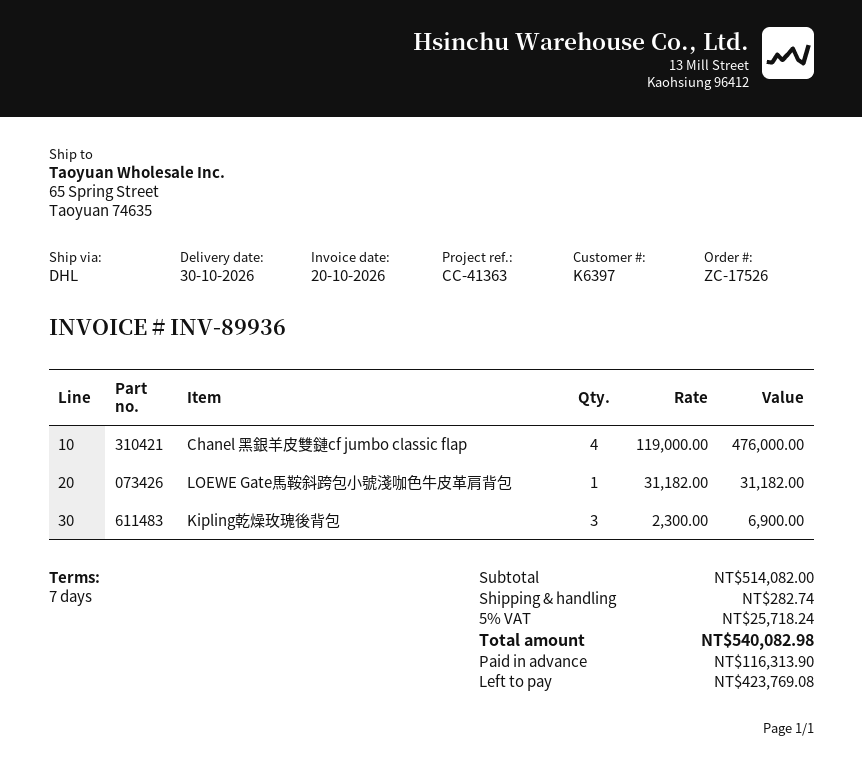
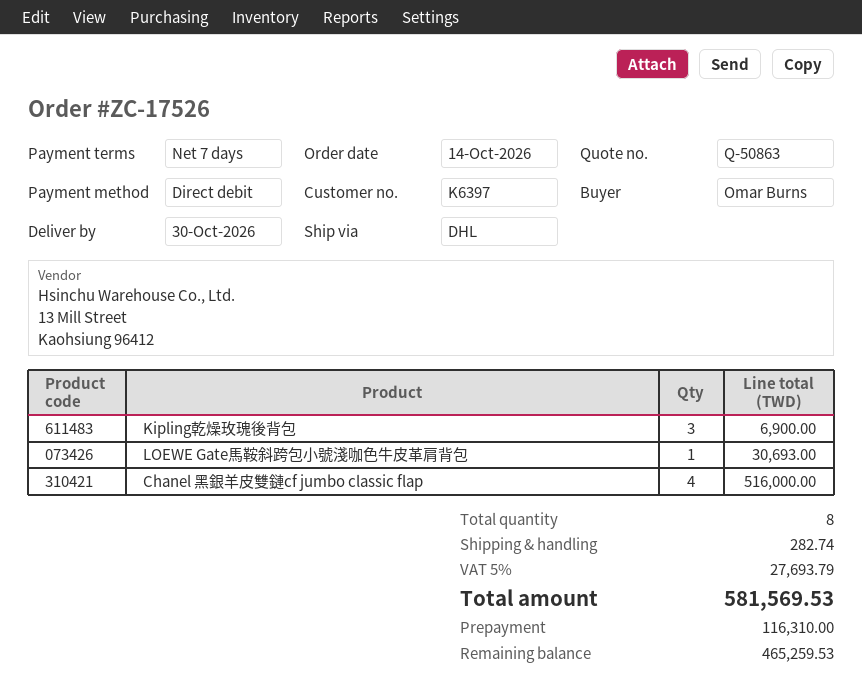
Chanel 黑銀羊皮雙鏈cf jumbo classic flap: 4 for 476000.00 -> 4 for 516000.00
LOEWE Gate馬鞍斜跨包小號淺咖色牛皮革肩背包: 1 for 31182.00 -> 1 for 30693.00
tax: 5% = 25718.24 -> 5% = 27693.79
total: 540082.98 -> 581569.53
deposit: 116313.90 -> 116310.00
balance: 423769.08 -> 465259.53

